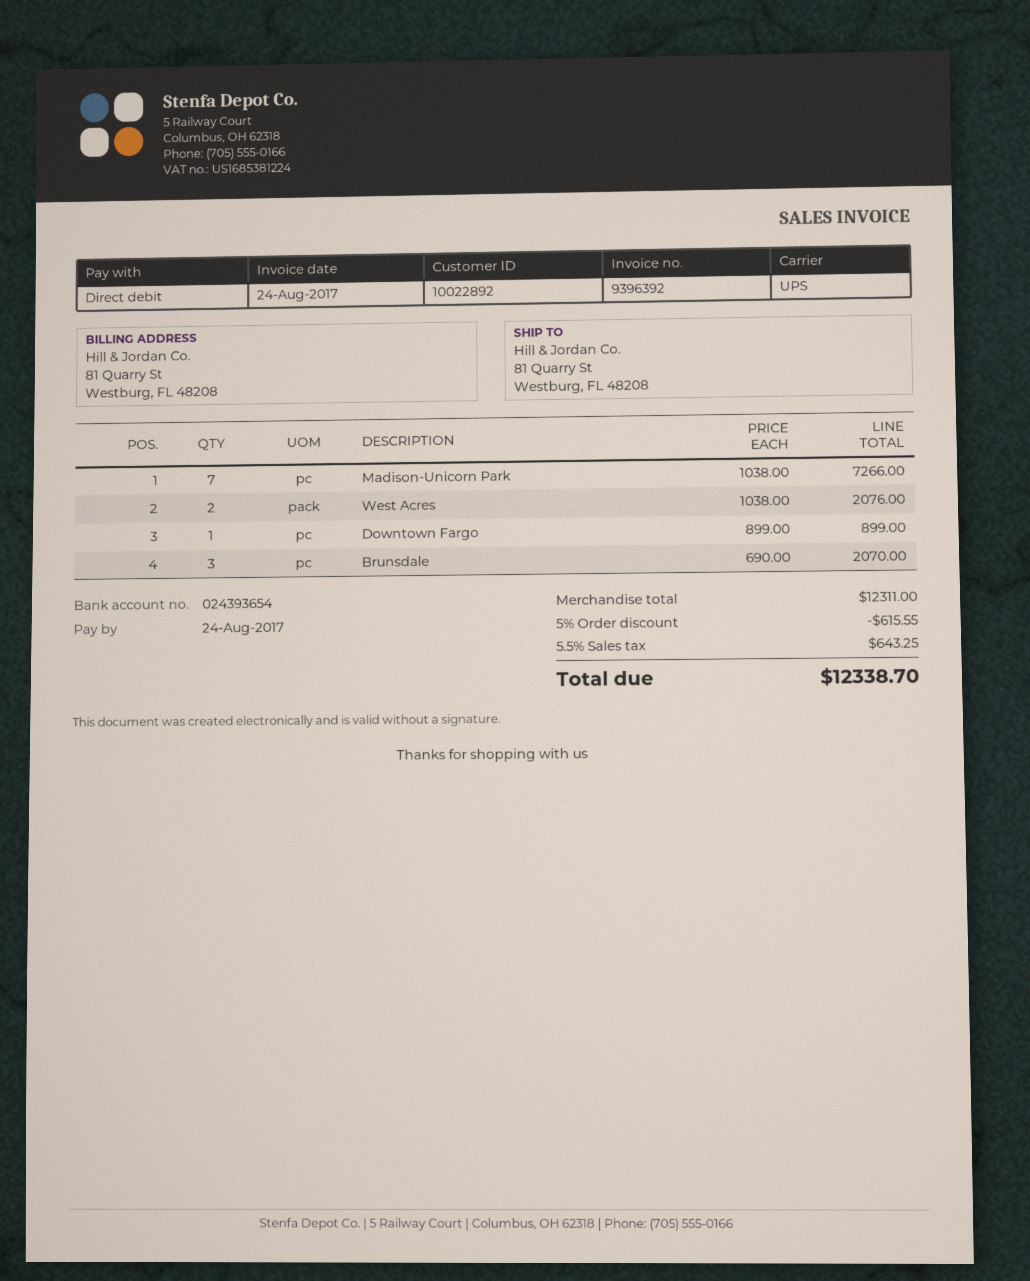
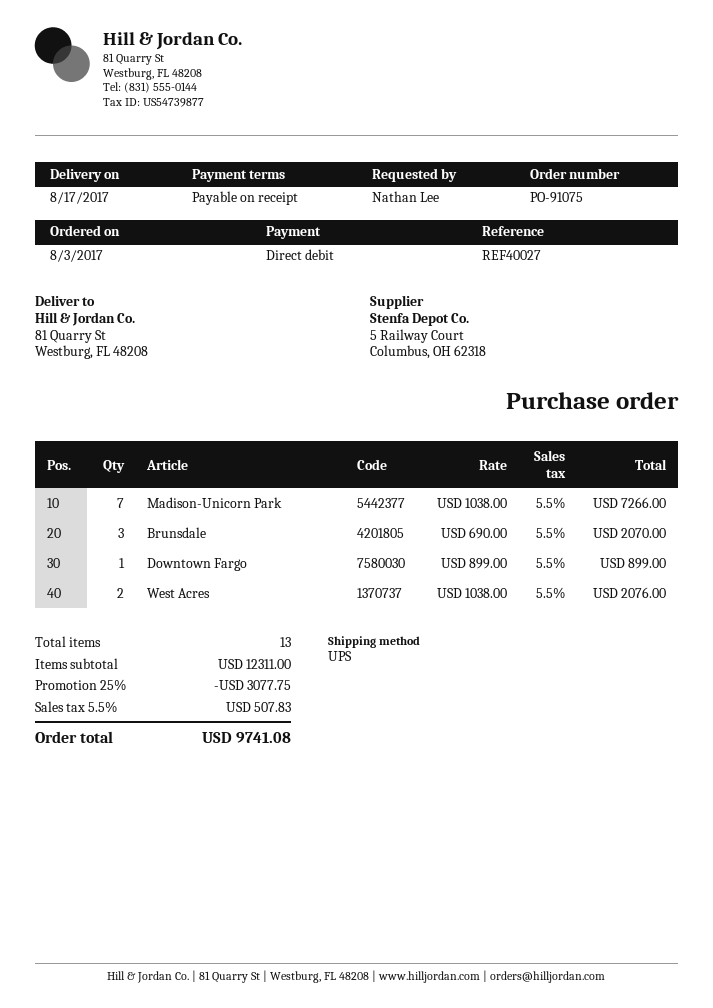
discount: 5% = 615.55 -> 25% = 3077.75
tax: 5.5% = 643.25 -> 5.5% = 507.83
total: 12338.70 -> 9741.08

